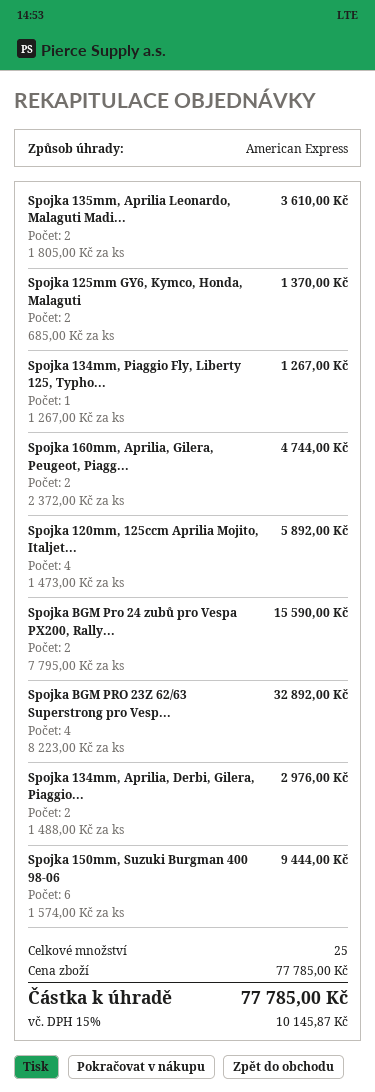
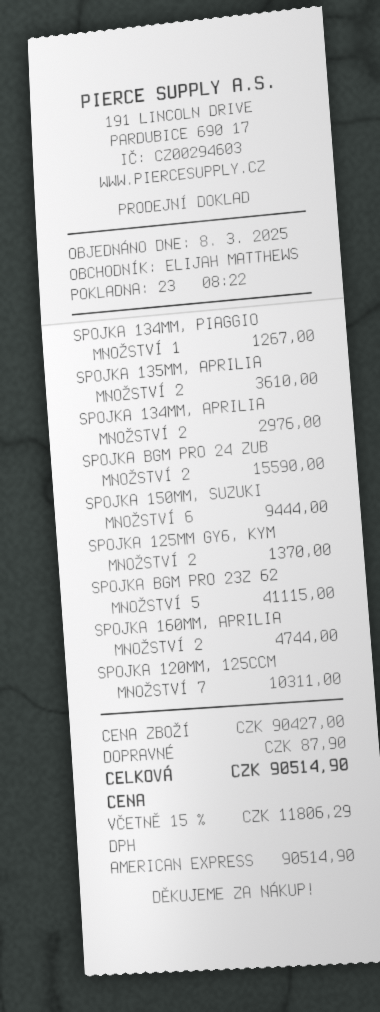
Spojka 120mm, 125ccm Aprilia Mojito, Italjet...: 4 for 5892.00 -> 7 for 10311.00
Spojka BGM PRO 23Z 62/63 Superstrong pro Vesp...: 4 for 32892.00 -> 5 for 41115.00
subtotal: 77785.00 -> 90427.00
shipping: none -> 87.90
tax: 15% = 10145.87 -> 15% = 11806.29
total: 77785.00 -> 90514.90

